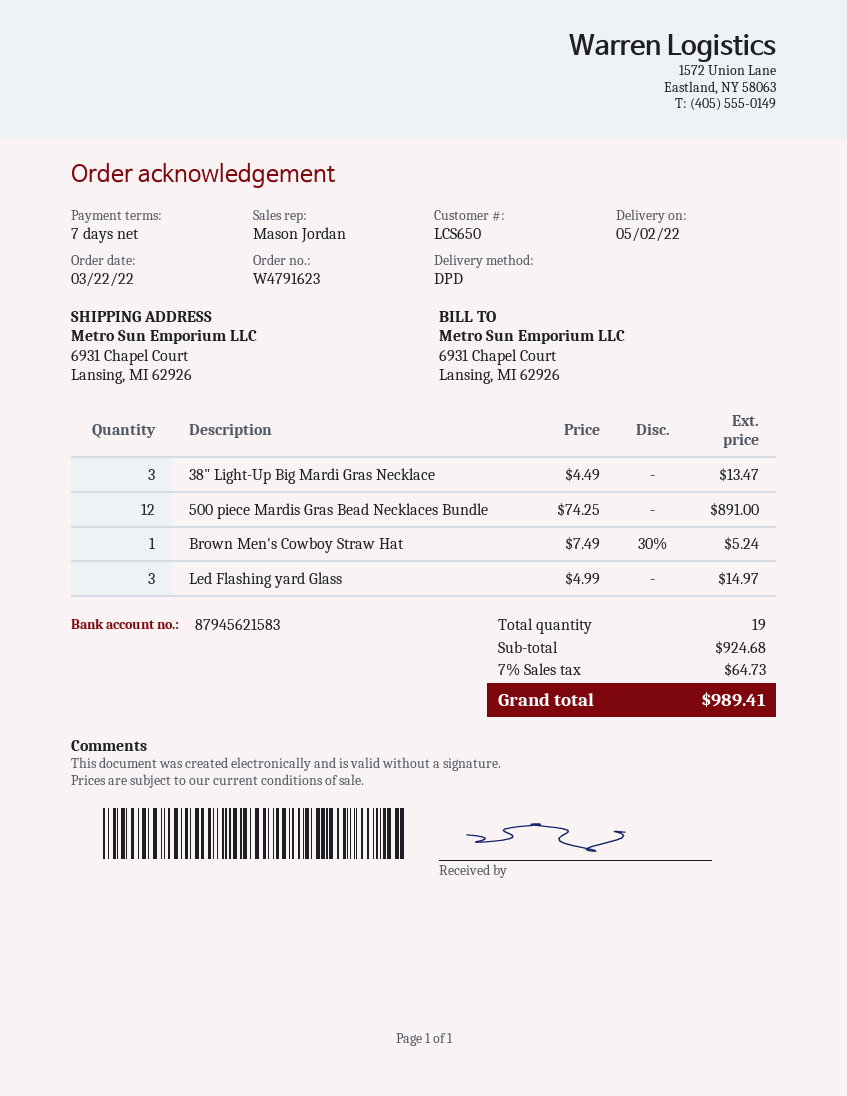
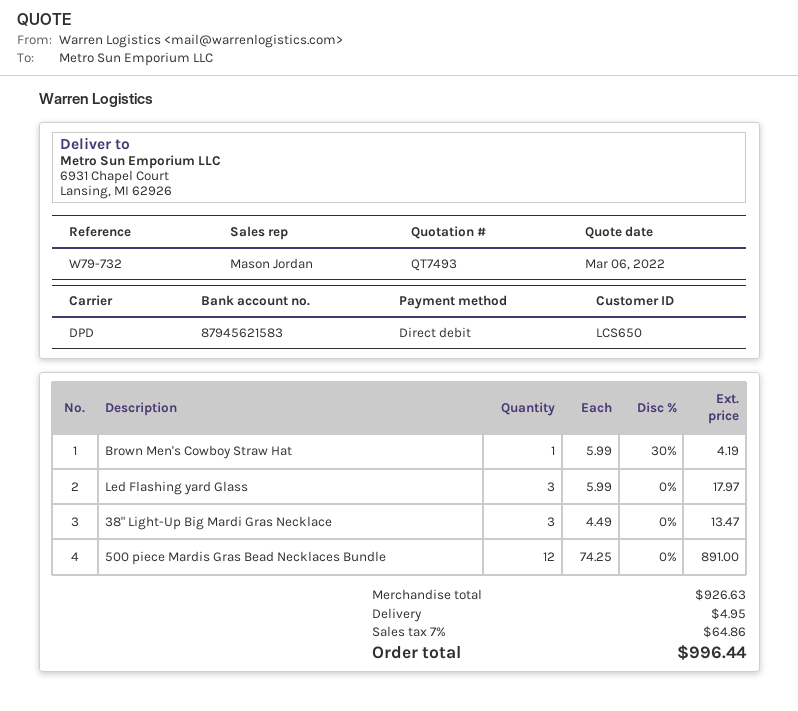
Brown Men's Cowboy Straw Hat: 1 x 7.49 - 30% = 5.24 -> 1 x 5.99 - 30% = 4.19
Led Flashing yard Glass: 3 x 4.99 = 14.97 -> 3 x 5.99 = 17.97
subtotal: 924.68 -> 926.63
shipping: none -> 4.95
tax: 7% = 64.73 -> 7% = 64.86
total: 989.41 -> 996.44

